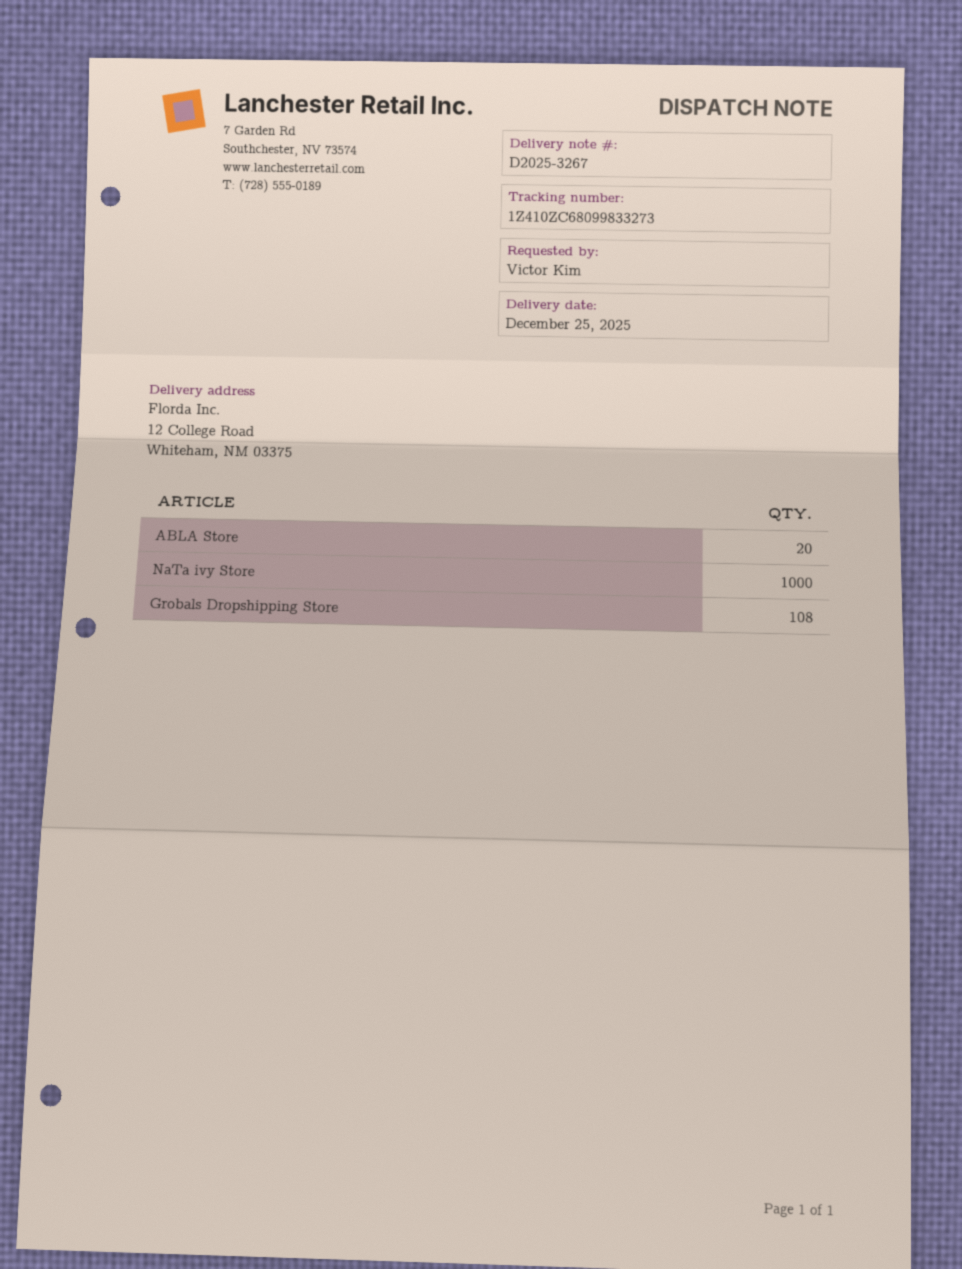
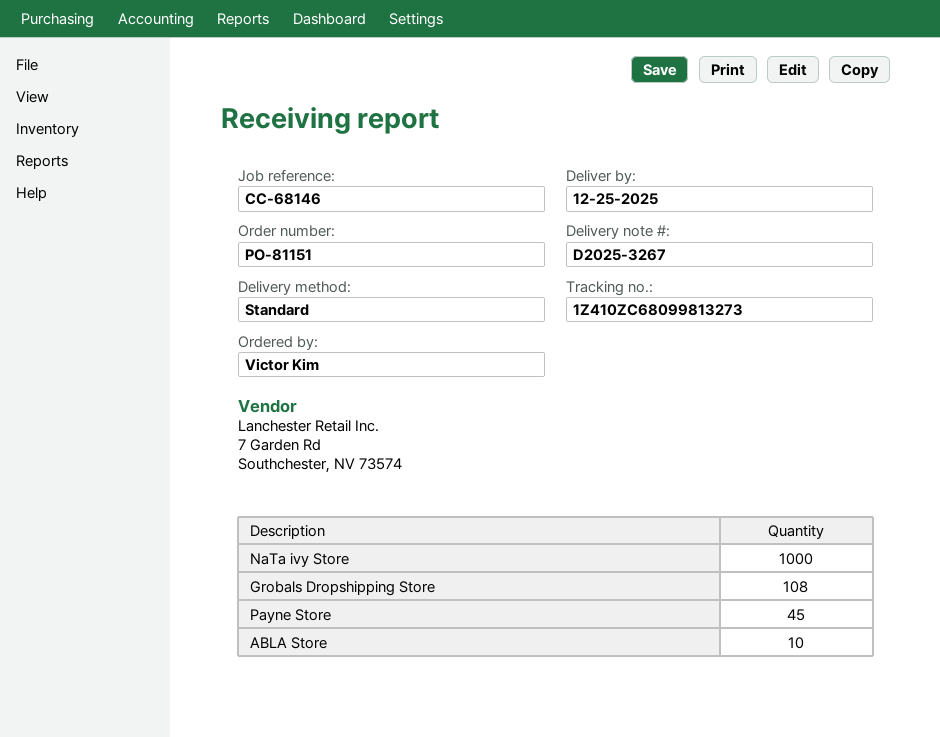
tracking number: 1Z410ZC68099833273 -> 1Z410ZC68099813273
ABLA Store: 20 -> 10
Payne Store: none -> 45

